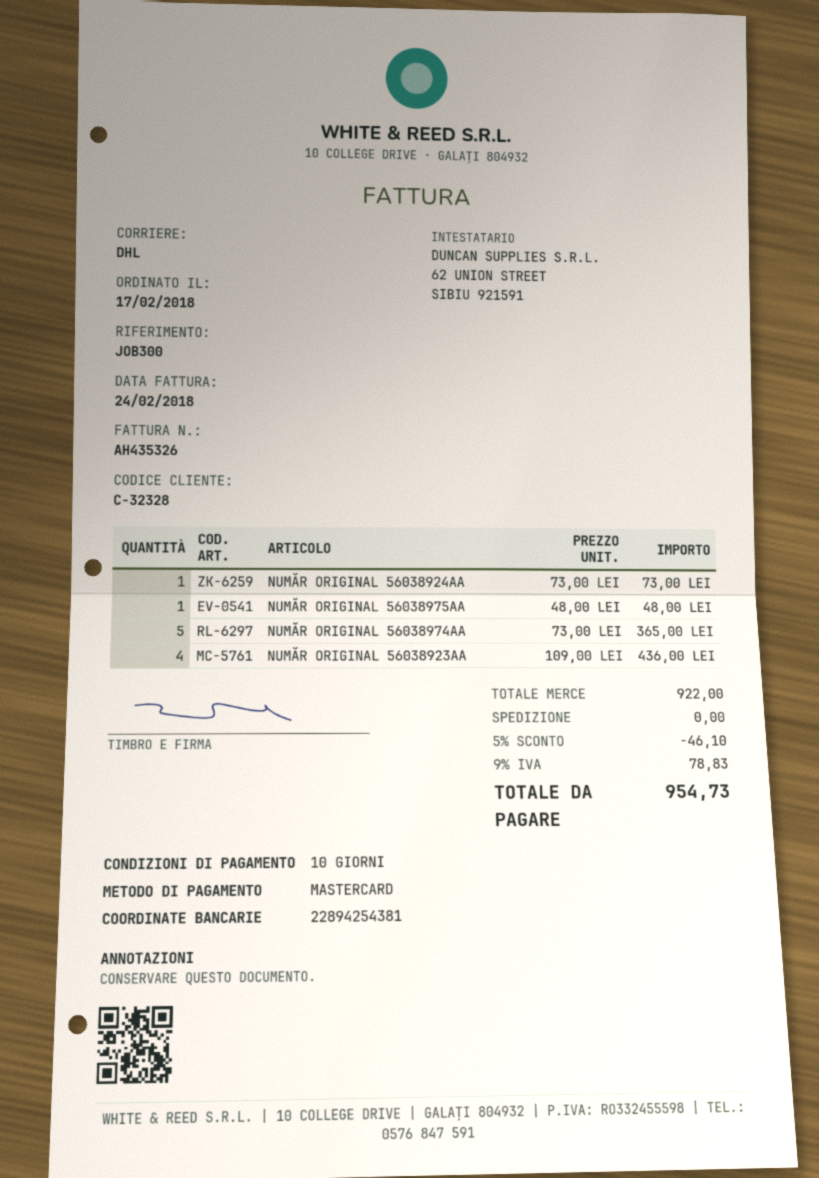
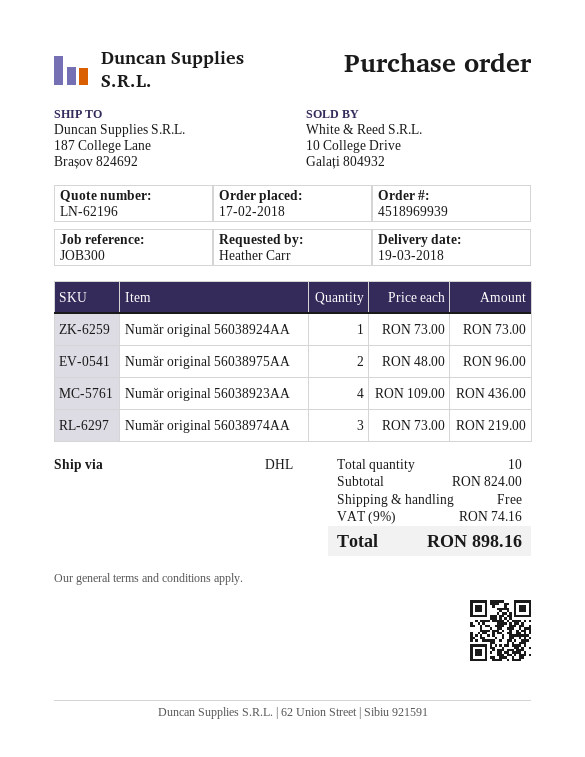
NUMĂR ORIGINAL 56038975AA: 1 x 48.00 = 48.00 -> 2 x 48.00 = 96.00
NUMĂR ORIGINAL 56038974AA: 5 x 73.00 = 365.00 -> 3 x 73.00 = 219.00
subtotal: 922.00 -> 824.00
discount: 5% = 46.10 -> none
tax: 9% = 78.83 -> 9% = 74.16
total: 954.73 -> 898.16

